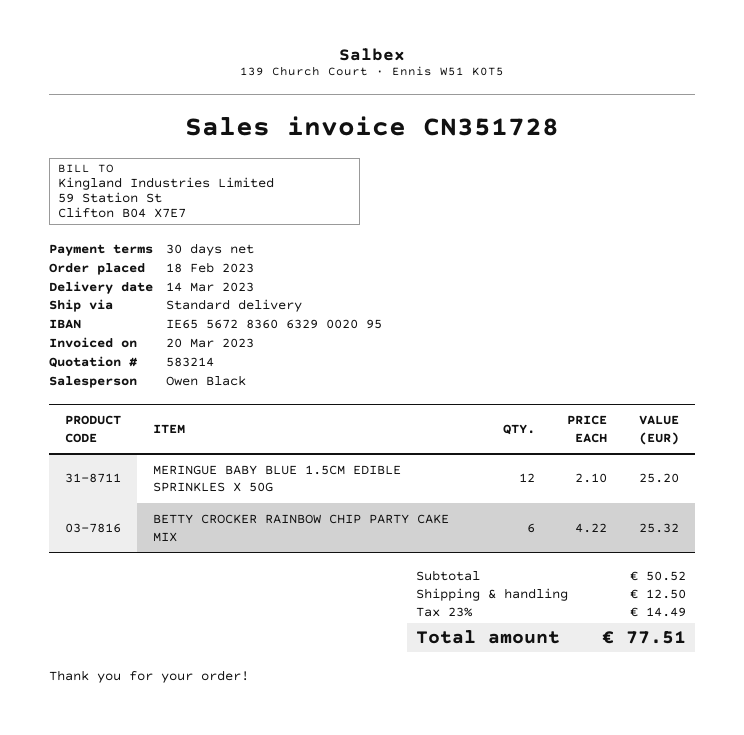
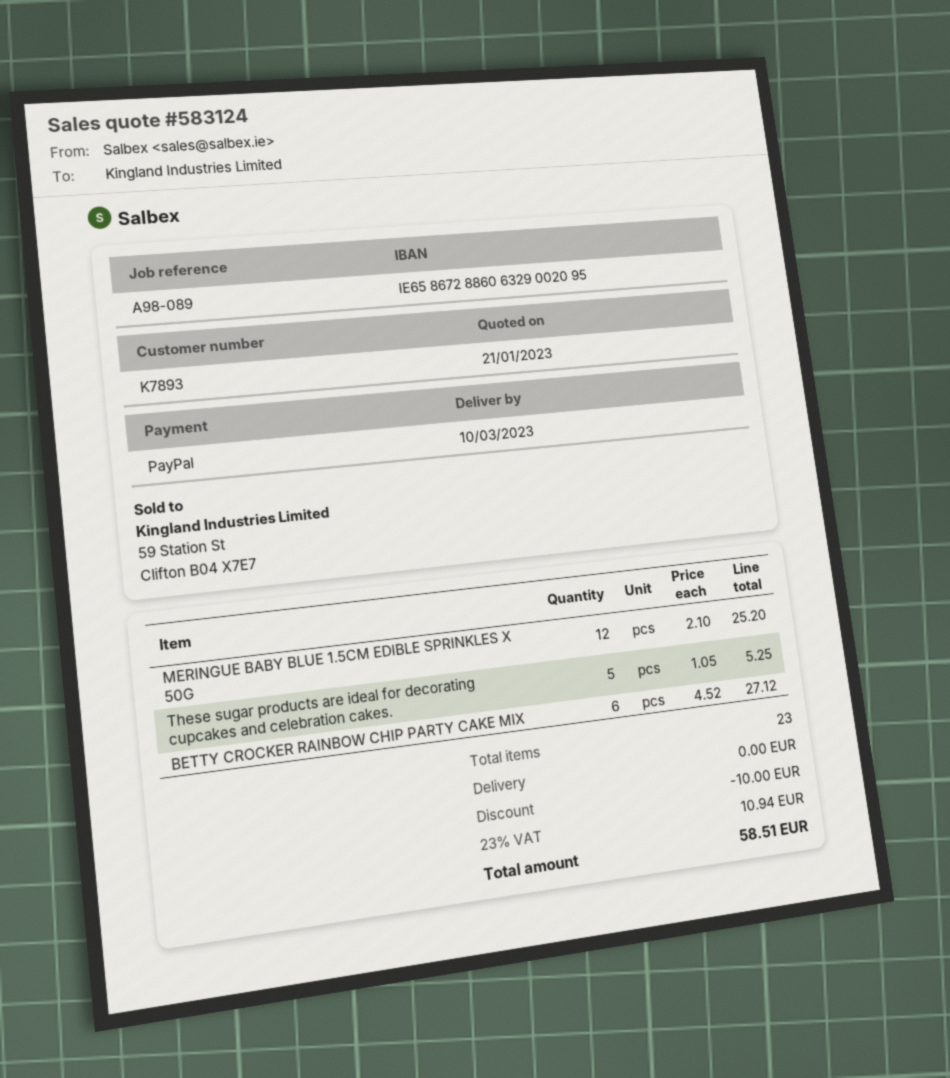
quote number: 583214 -> 583124
delivery date: 2023-03-14 -> 2023-03-10
bank account: IE65567283606329002095 -> IE65867288606329002095
BETTY CROCKER RAINBOW CHIP PARTY CAKE MIX: 6 x 4.22 = 25.32 -> 6 x 4.52 = 27.12
These sugar products are ideal for decorating cupcakes and celebration cakes.: none -> 5 x 1.05 = 5.25
discount: none -> 10.00
shipping: 12.50 -> 0.00
tax: 23% = 14.49 -> 23% = 10.94
total: 77.51 -> 58.51

